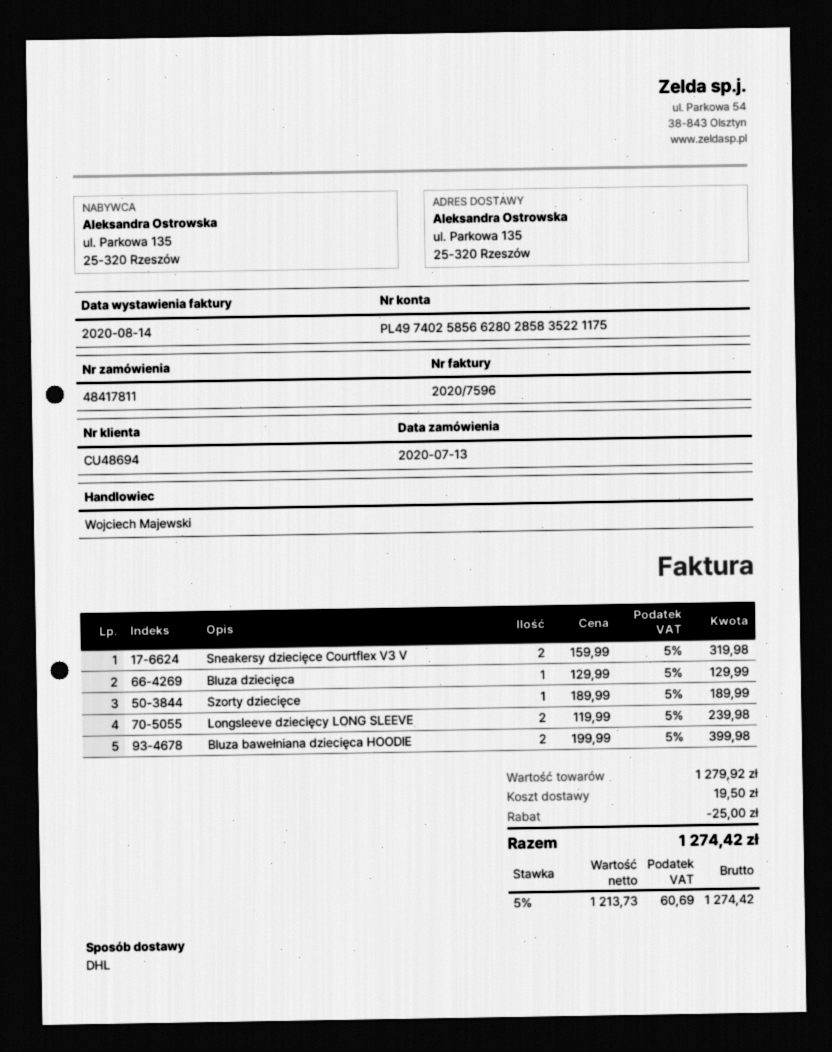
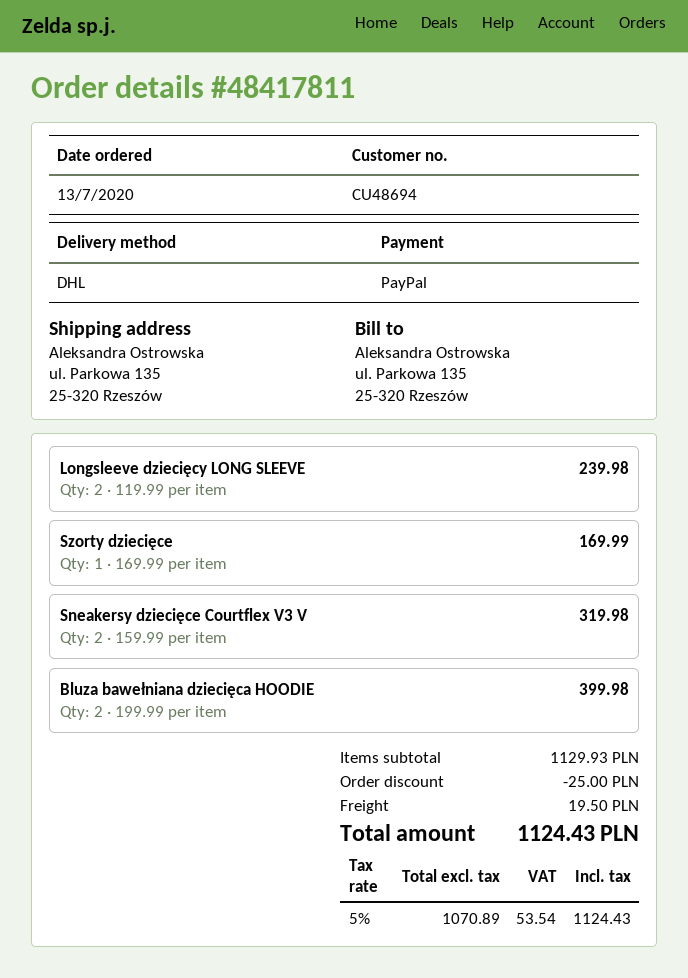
Bluza dziecięca: 1 x 129.99 = 129.99 -> none
Szorty dziecięce: 1 x 189.99 = 189.99 -> 1 x 169.99 = 169.99
subtotal: 1279.92 -> 1129.93
net: 1213.73 -> 1070.89
tax: 5% = 60.69 -> 5% = 53.54
total: 1274.42 -> 1124.43

